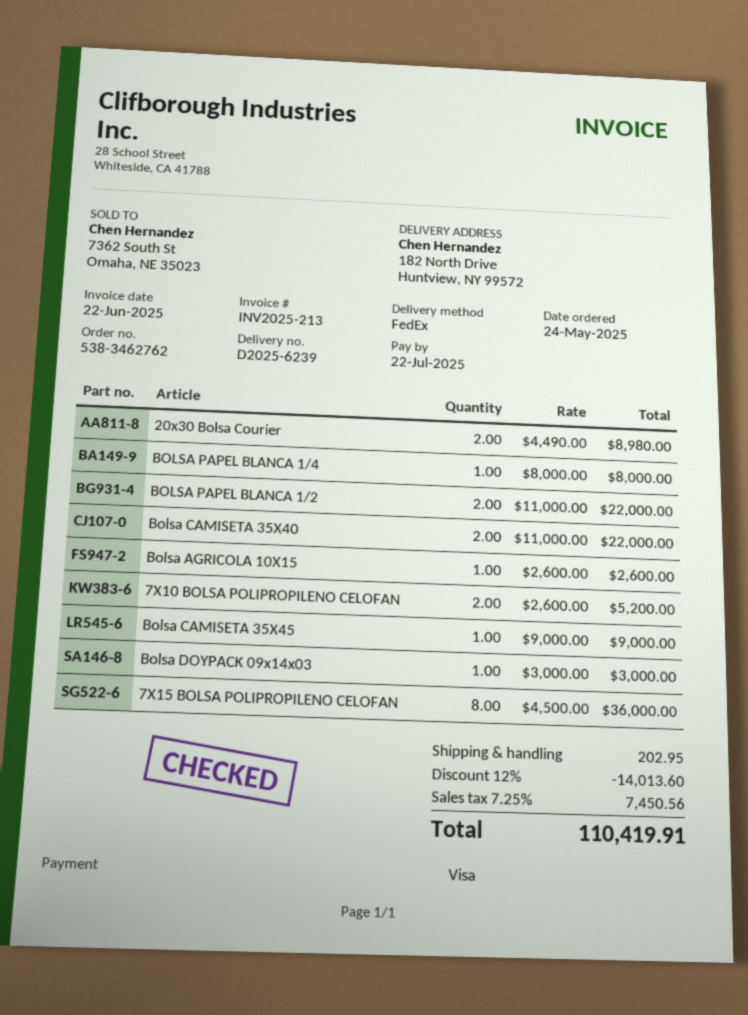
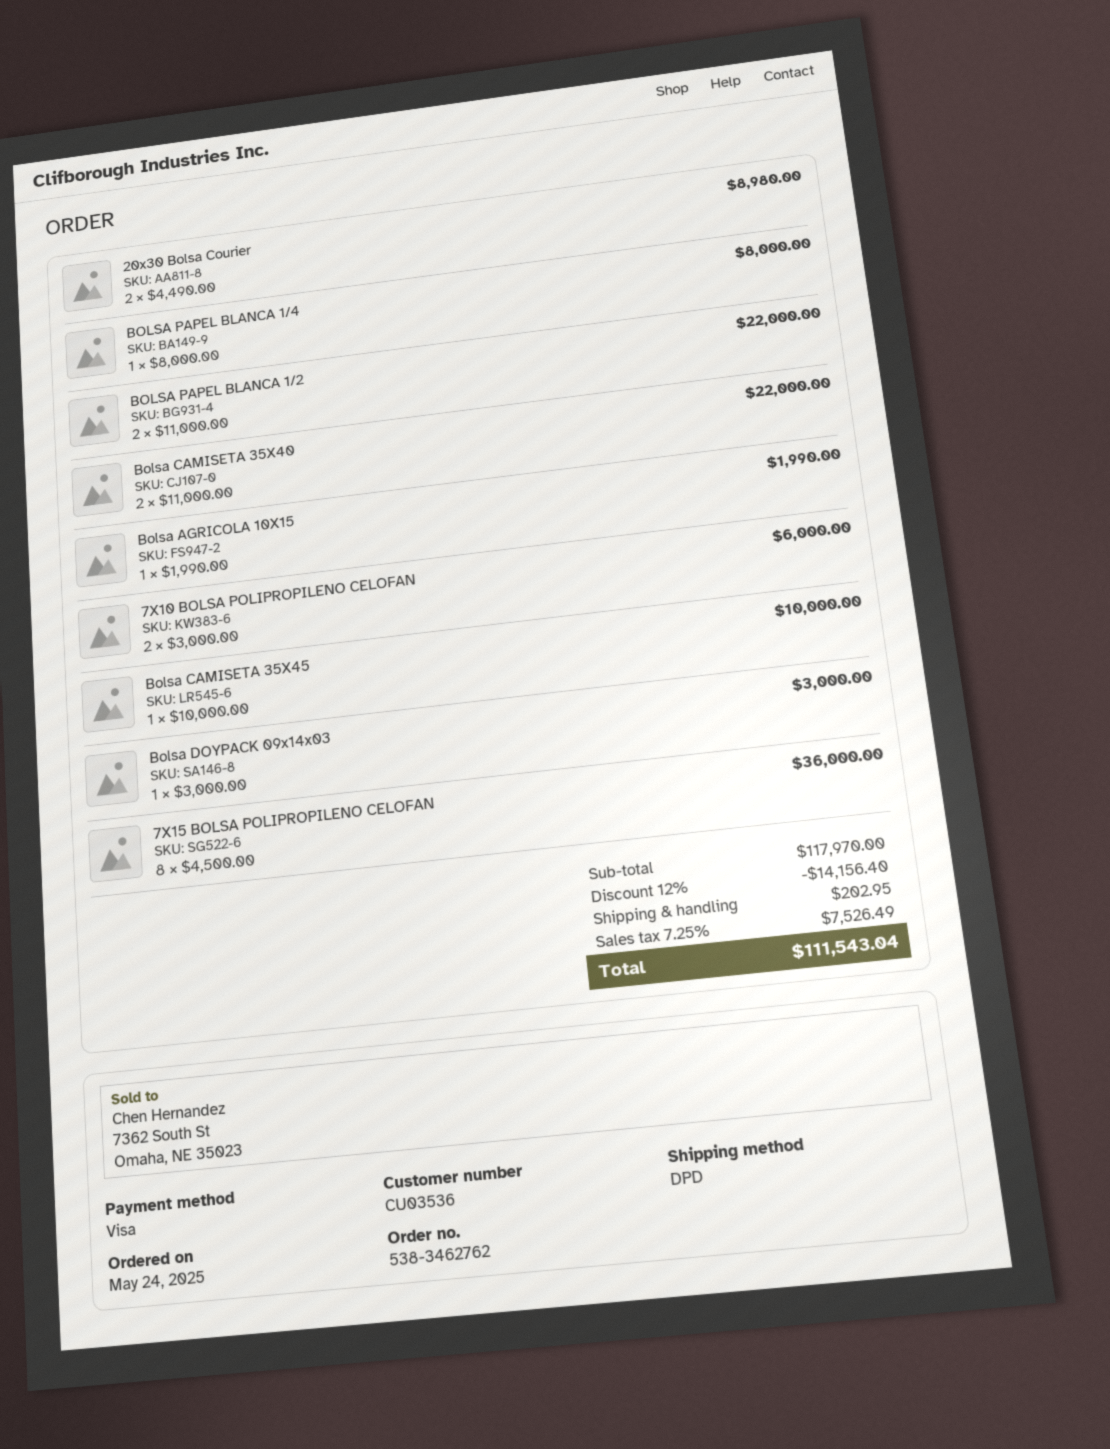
shipping method: FedEx -> DPD
Bolsa AGRICOLA 10X15: 1 x 2600.00 = 2600.00 -> 1 x 1990.00 = 1990.00
7X10 BOLSA POLIPROPILENO CELOFAN: 2 x 2600.00 = 5200.00 -> 2 x 3000.00 = 6000.00
Bolsa CAMISETA 35X45: 1 x 9000.00 = 9000.00 -> 1 x 10000.00 = 10000.00
discount: 12% = 14013.60 -> 12% = 14156.40
tax: 7.25% = 7450.56 -> 7.25% = 7526.49
total: 110419.91 -> 111543.04

